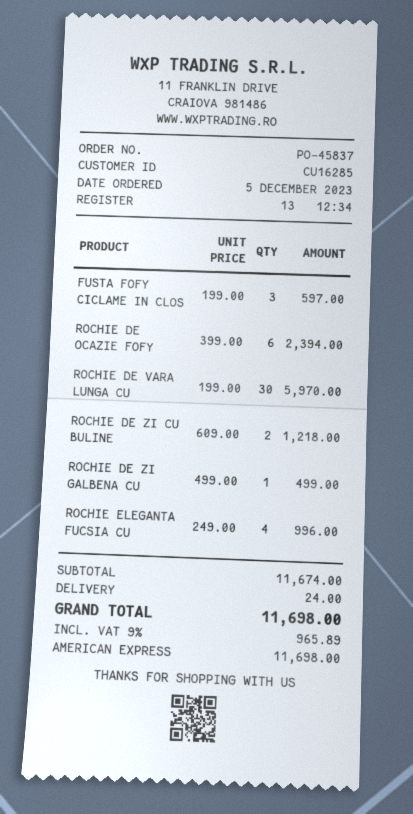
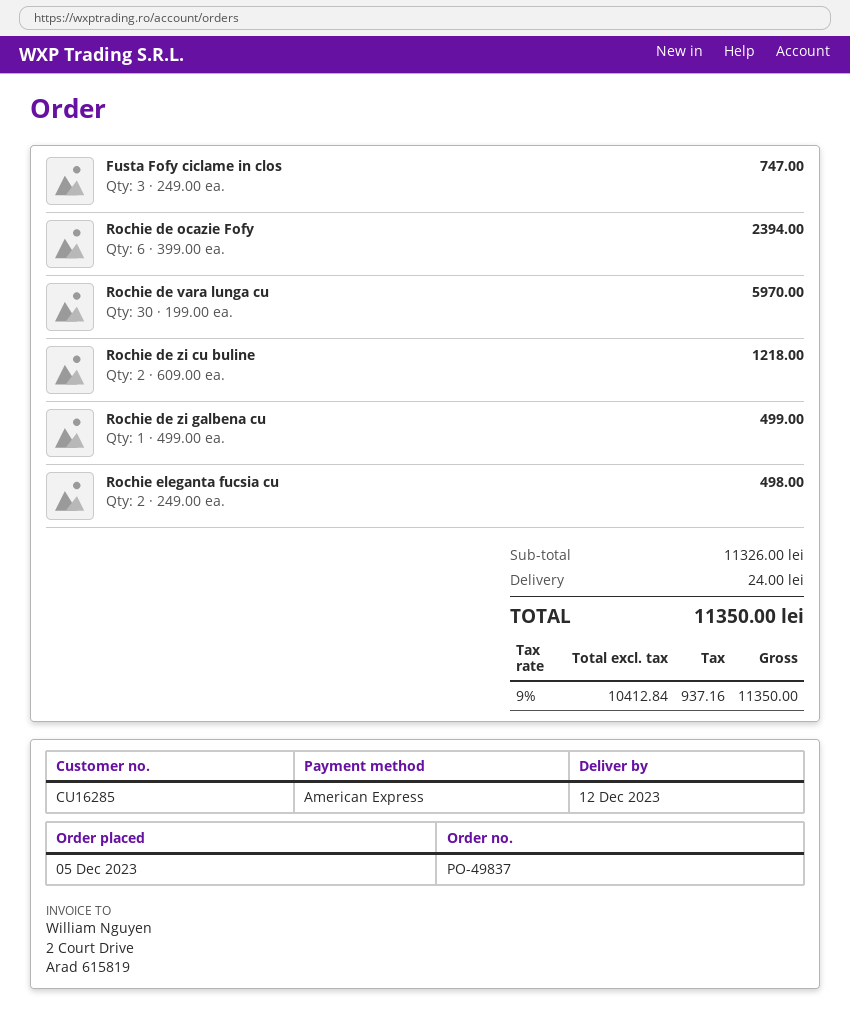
order number: PO-45837 -> PO-49837
FUSTA FOFY CICLAME IN CLOS: 3 x 199.00 = 597.00 -> 3 x 249.00 = 747.00
ROCHIE ELEGANTA FUCSIA CU: 4 x 249.00 = 996.00 -> 2 x 249.00 = 498.00
subtotal: 11674.00 -> 11326.00
tax: 9% = 965.89 -> 9% = 937.16
total: 11698.00 -> 11350.00

